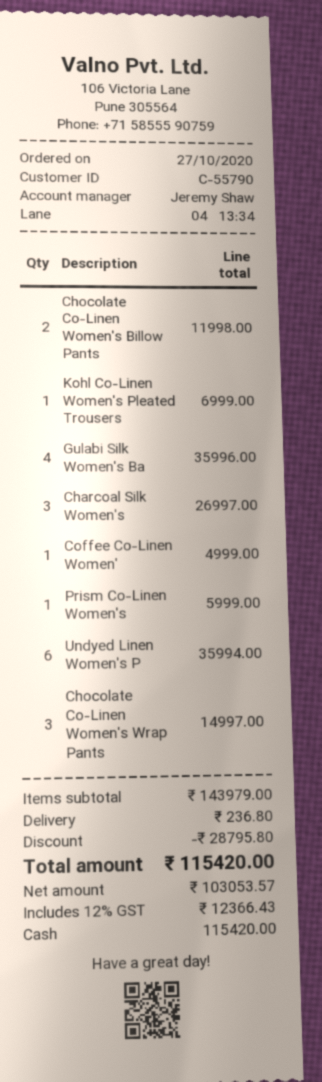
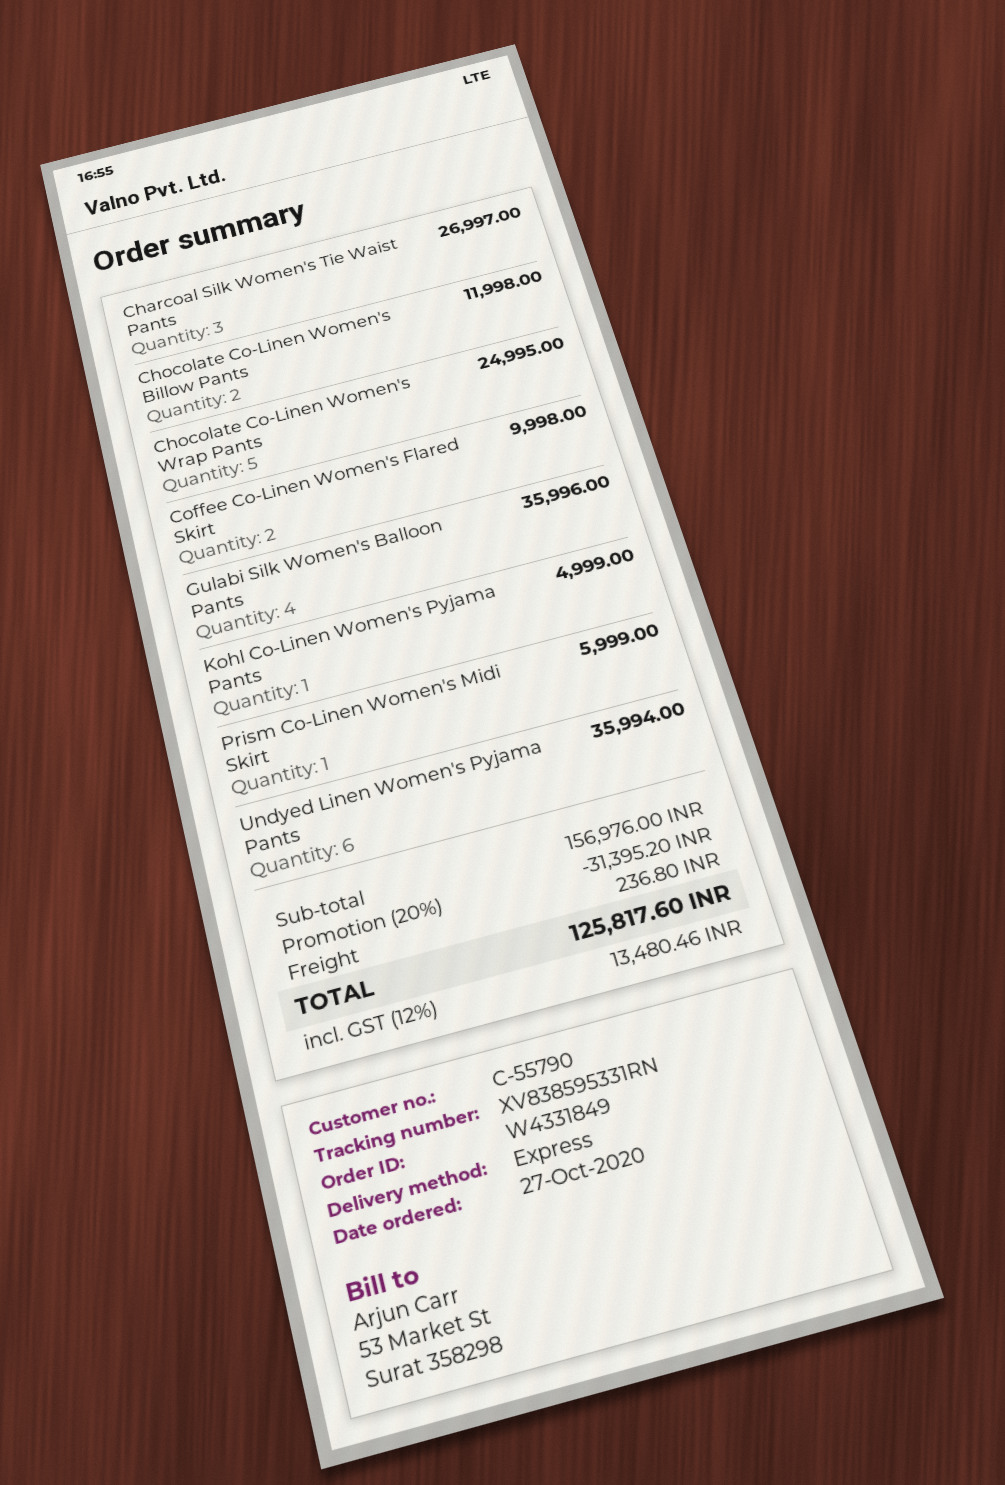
Kohl Co-Linen Women's Pleated Trousers: 1 for 6999.00 -> none
Coffee Co-Linen Women': 1 for 4999.00 -> 2 for 9998.00
Chocolate Co-Linen Women's Wrap Pants: 3 for 14997.00 -> 5 for 24995.00
Kohl Co-Linen Women's Pyjama Pants: none -> 1 for 4999.00
subtotal: 143979.00 -> 156976.00
discount: 28795.80 -> 31395.20
tax: 12% = 12366.43 -> 12% = 13480.46
total: 115420.00 -> 125817.60

